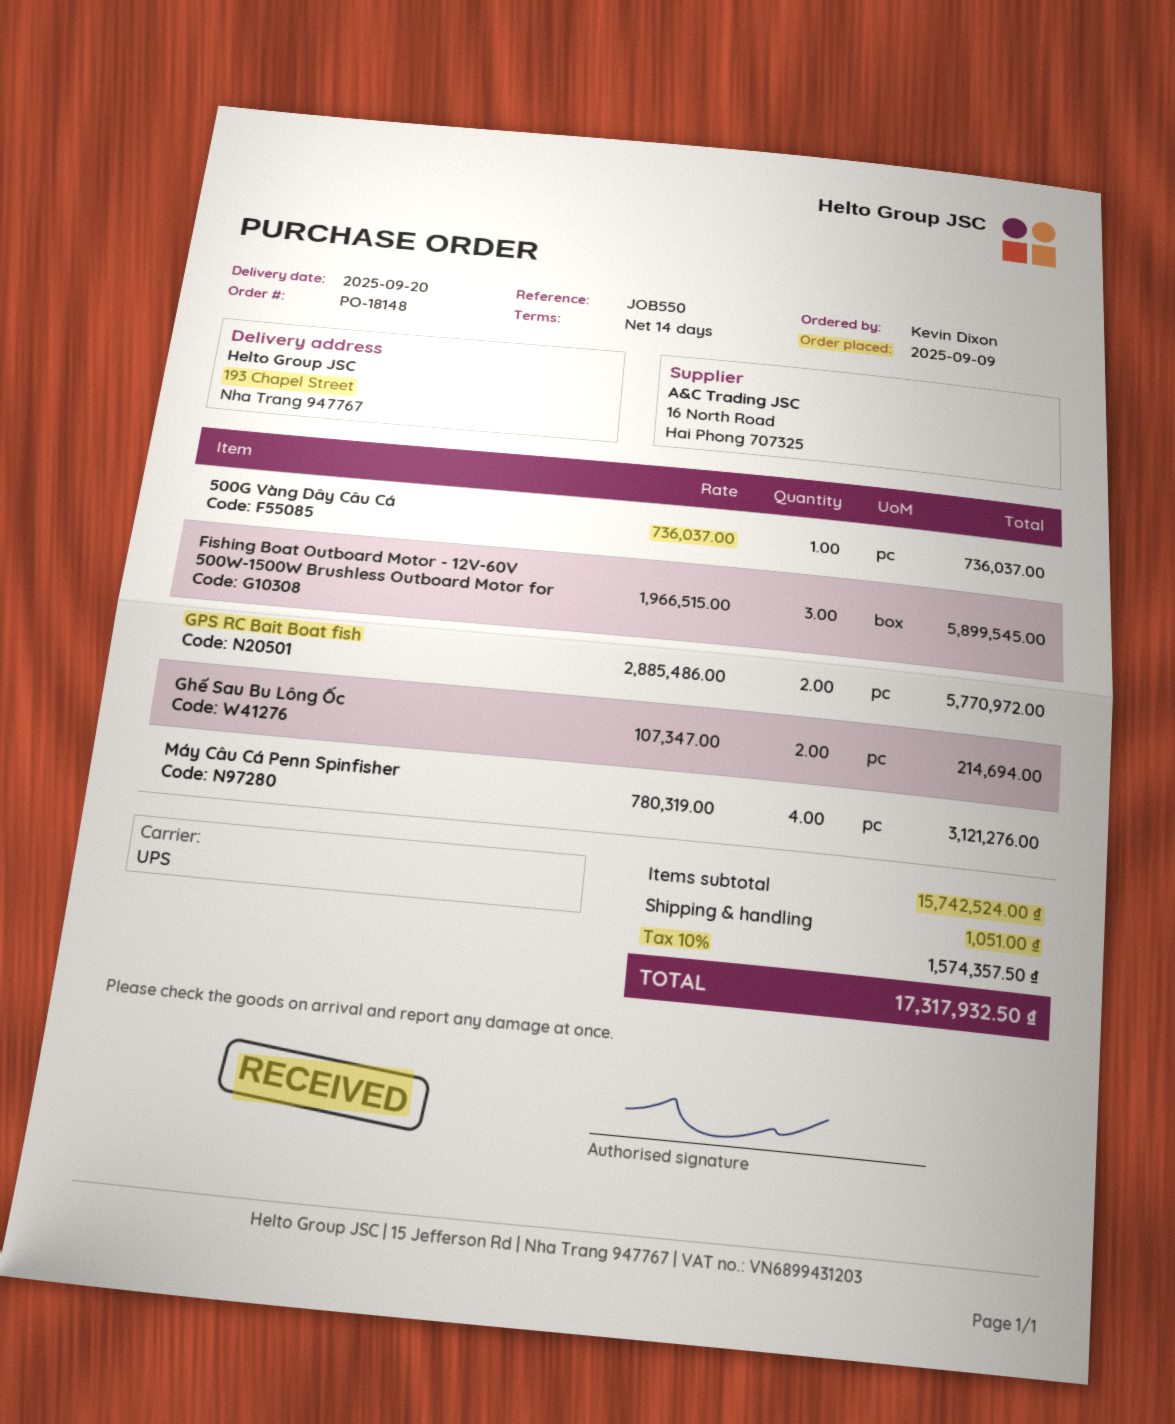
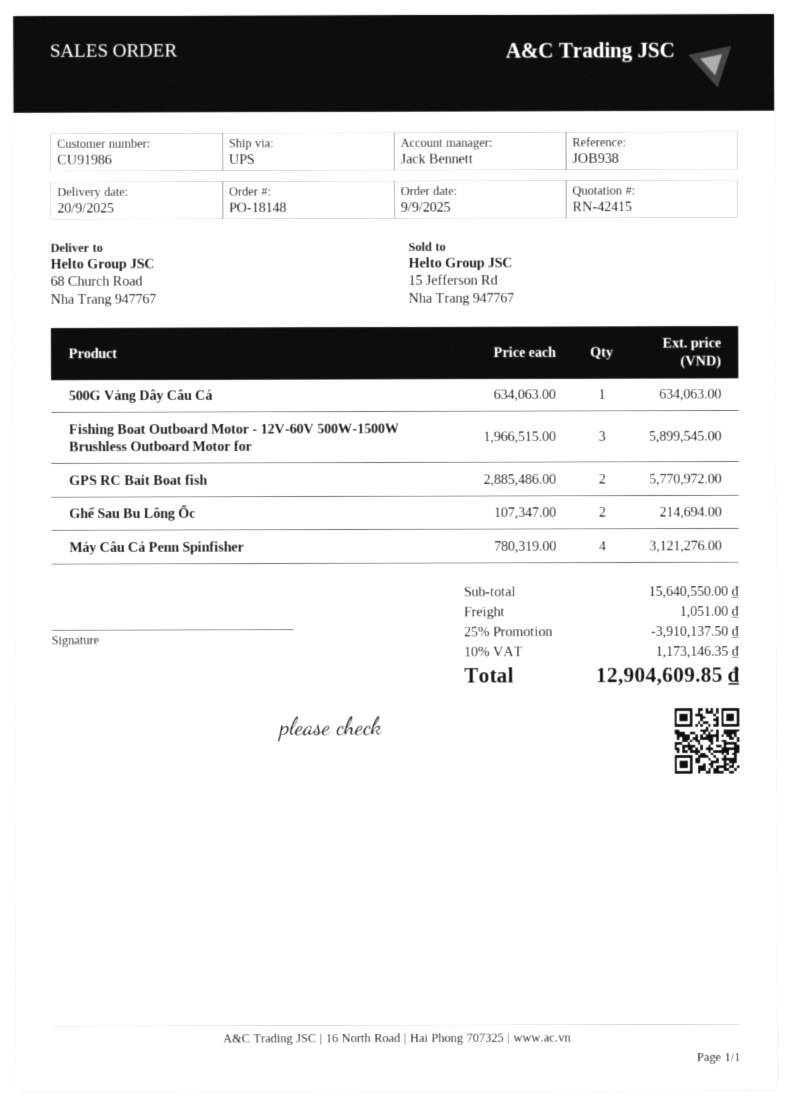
reference: JOB550 -> JOB938
ship to: 193 Chapel Street, Nha Trang 947767 -> 68 Church Road, Nha Trang 947767
500G Vàng Dây Câu Cá: 1 x 736037.00 = 736037.00 -> 1 x 634063.00 = 634063.00
subtotal: 15742524.00 -> 15640550.00
discount: none -> 25% = 3910137.50
tax: 10% = 1574357.50 -> 10% = 1173146.35
total: 17317932.50 -> 12904609.85

